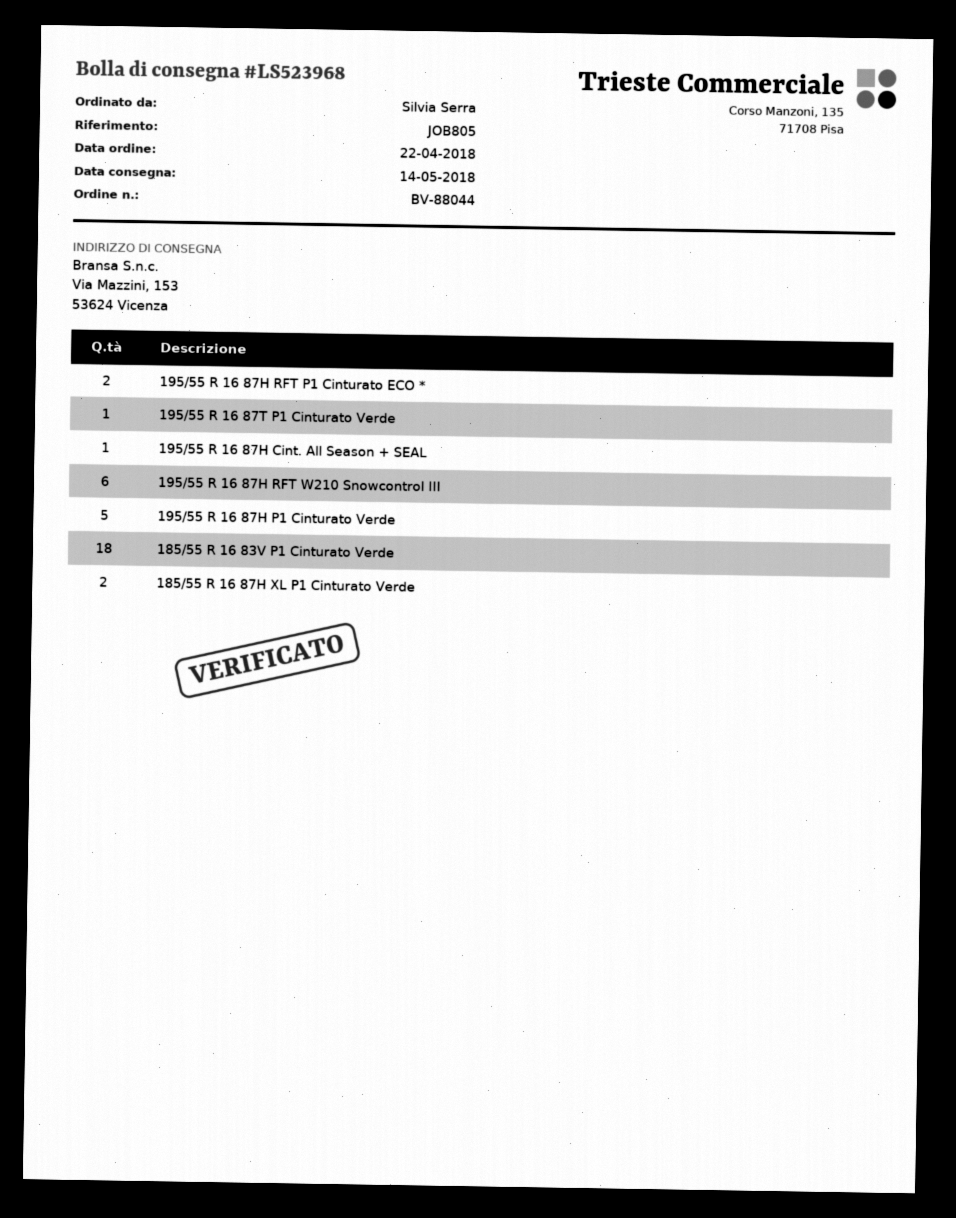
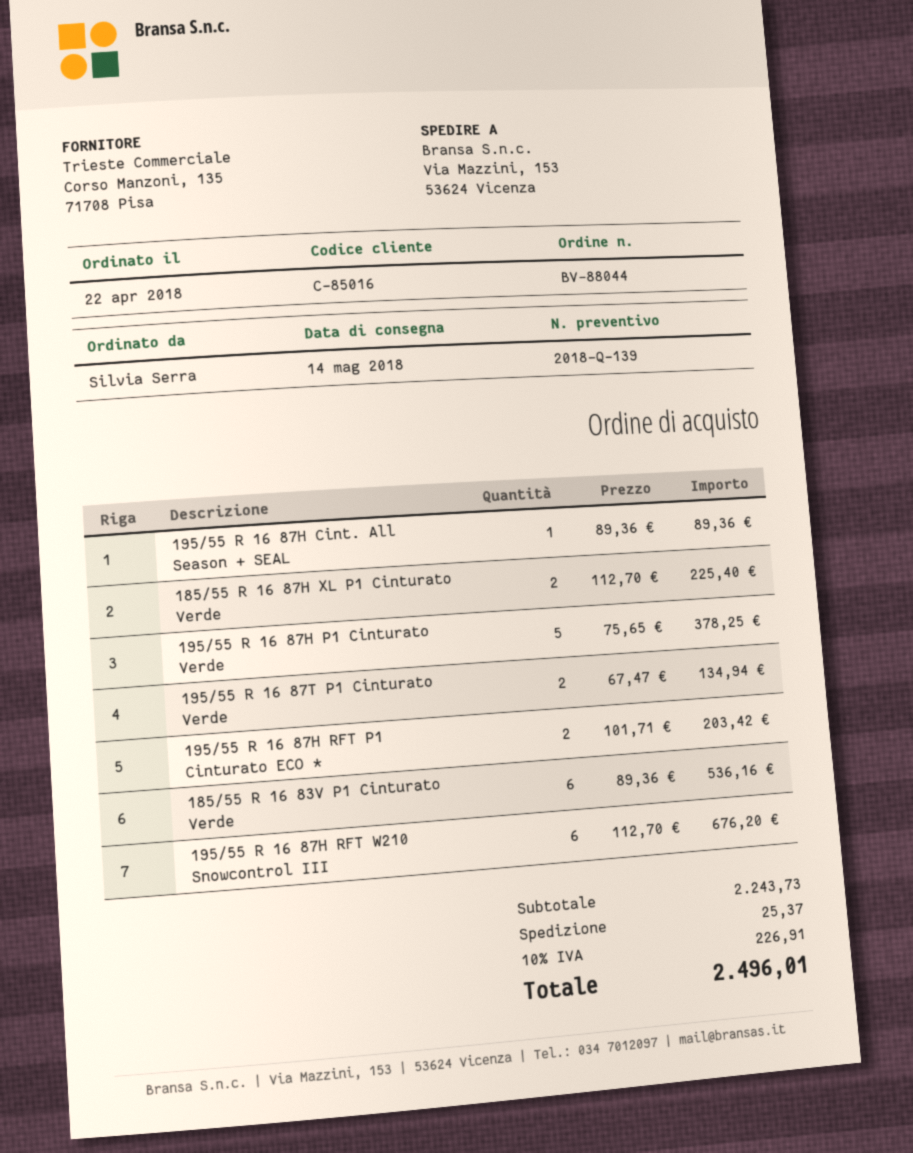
195/55 R 16 87T P1 Cinturato Verde: 1 -> 2
185/55 R 16 83V P1 Cinturato Verde: 18 -> 6

